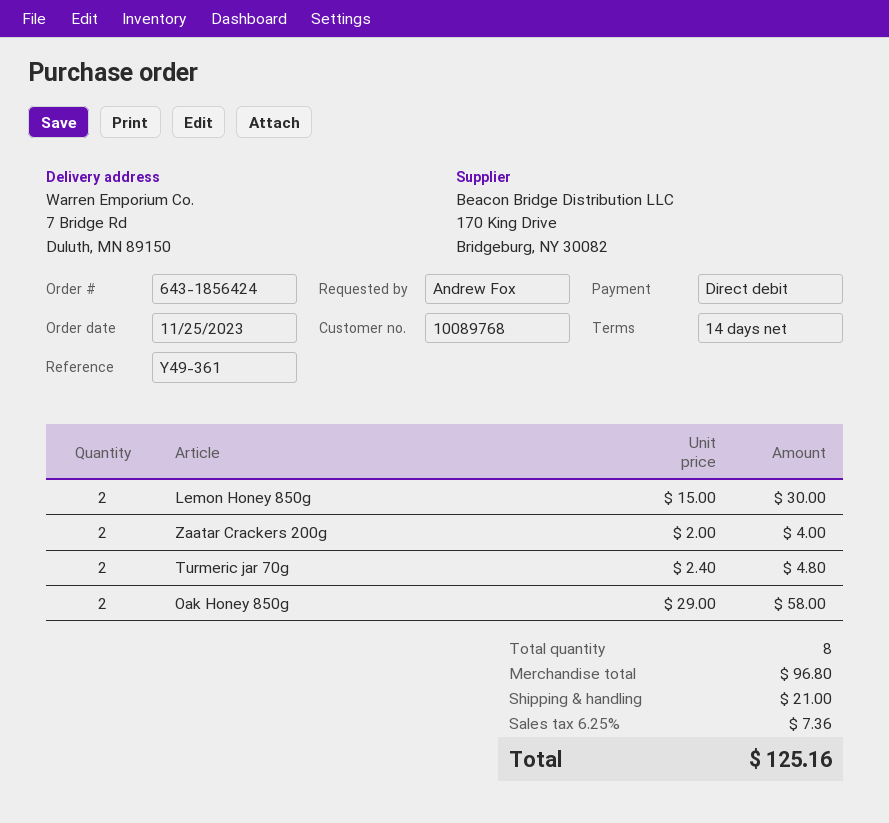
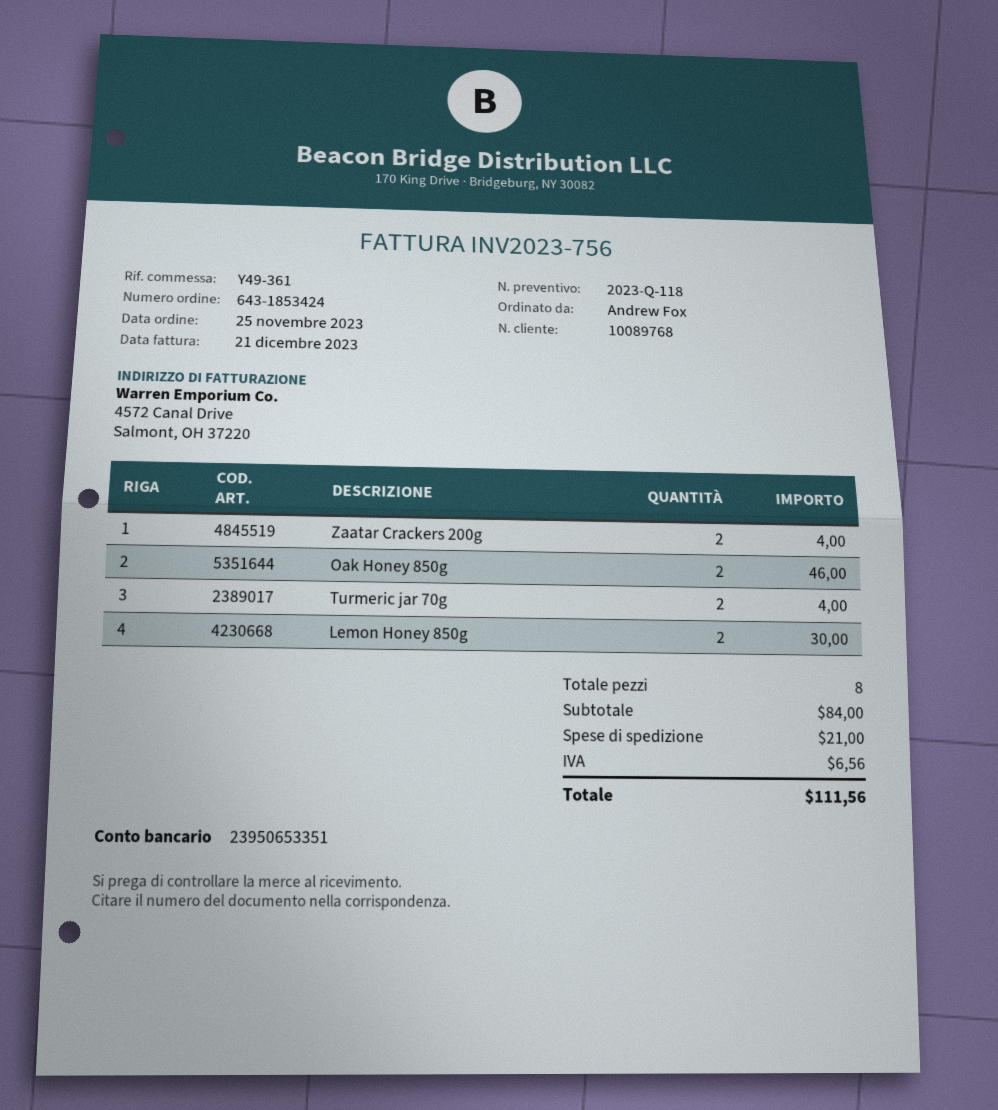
order number: 643-1856424 -> 643-1853424
Turmeric jar 70g: 2 for 4.80 -> 2 for 4.00
Oak Honey 850g: 2 for 58.00 -> 2 for 46.00
subtotal: 96.80 -> 84.00
tax: 7.36 -> 6.56
total: 125.16 -> 111.56

